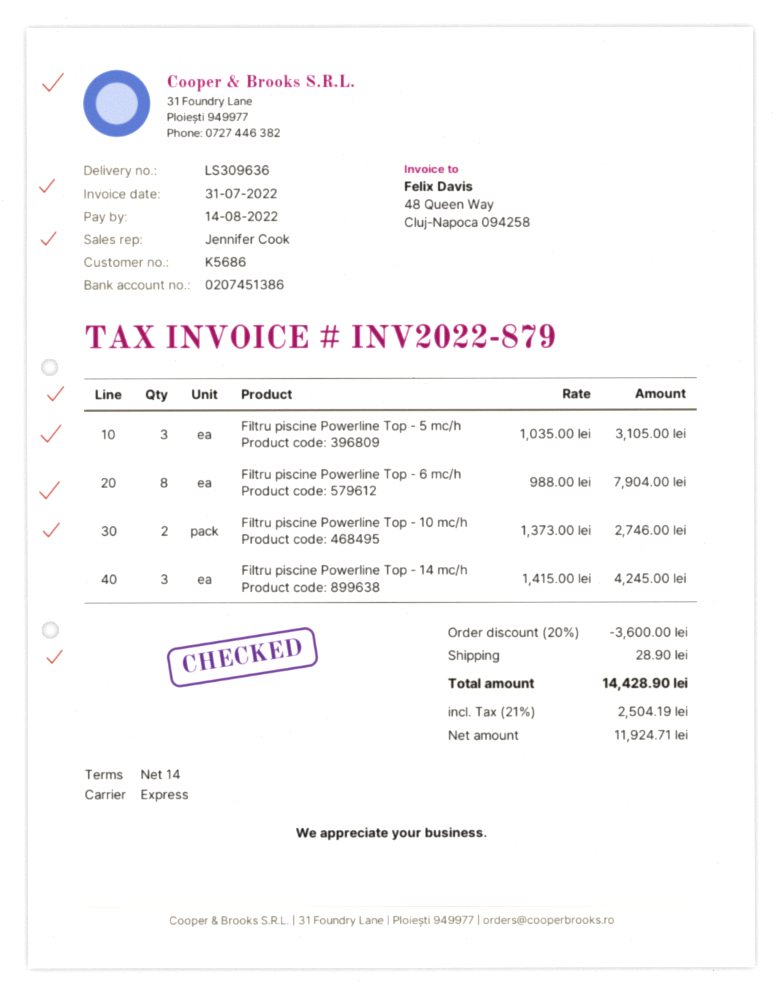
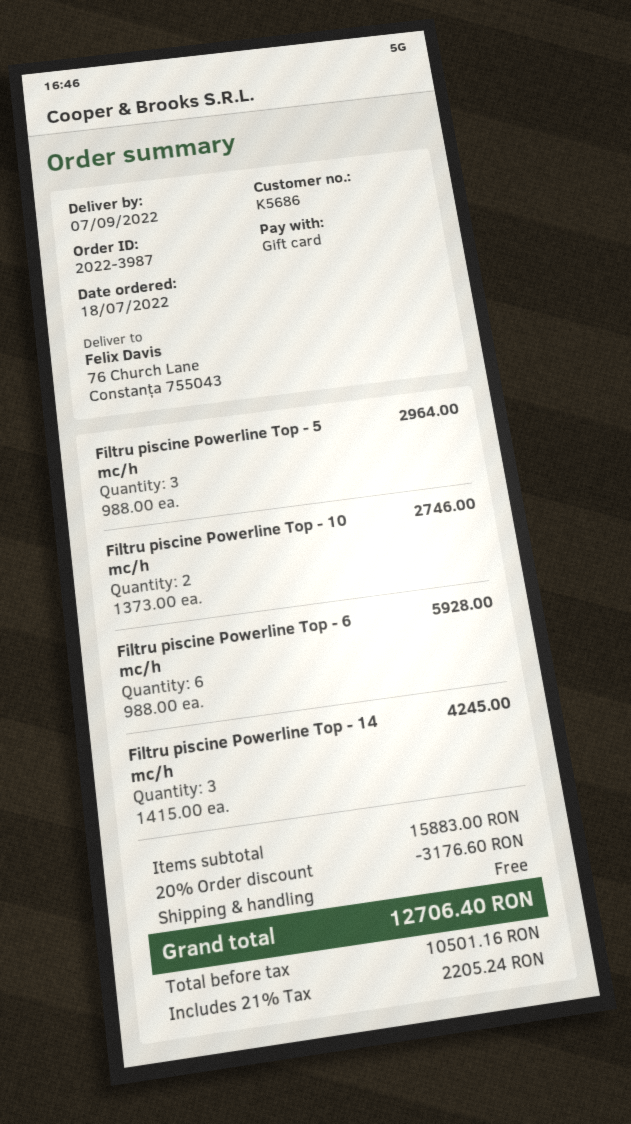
Filtru piscine Powerline Top - 5 mc/h: 3 x 1035.00 = 3105.00 -> 3 x 988.00 = 2964.00
Filtru piscine Powerline Top - 6 mc/h: 8 x 988.00 = 7904.00 -> 6 x 988.00 = 5928.00
discount: 20% = 3600.00 -> 20% = 3176.60
shipping: 28.90 -> 0.00
net: 11924.71 -> 10501.16
tax: 21% = 2504.19 -> 21% = 2205.24
total: 14428.90 -> 12706.40

